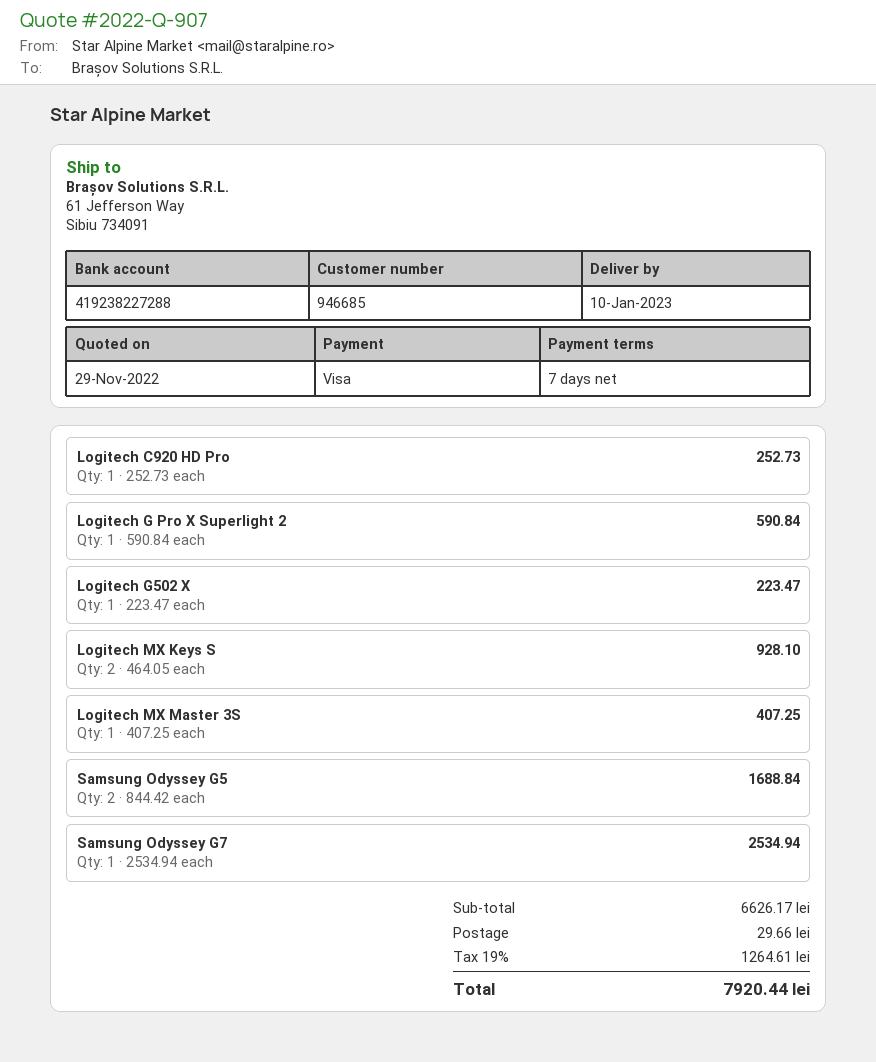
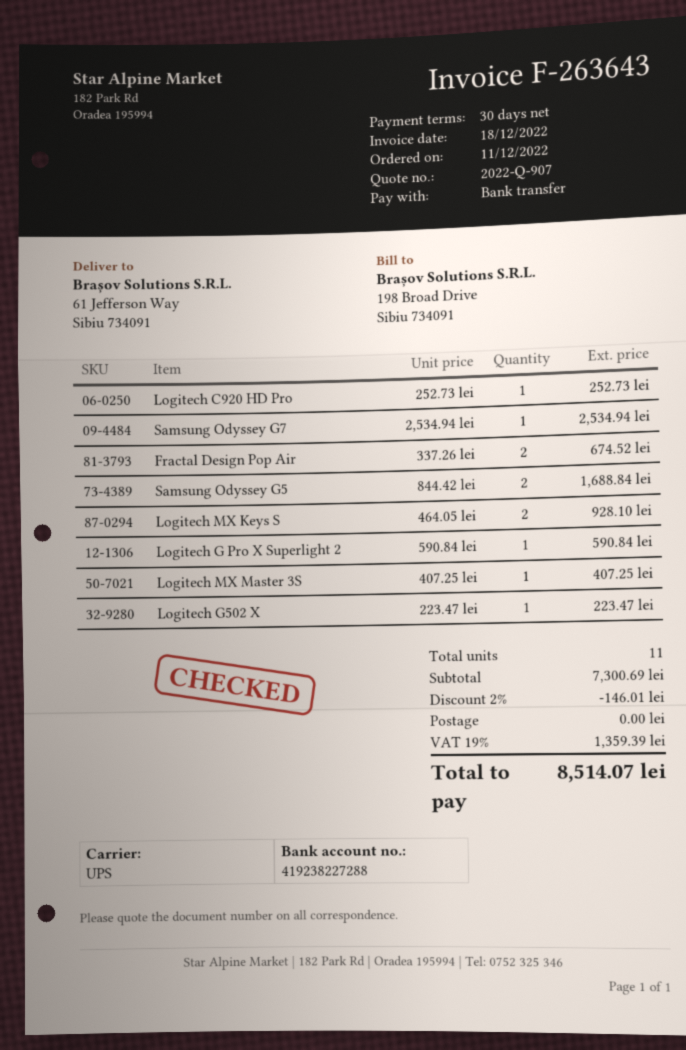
payment terms: 7 days -> 30 days
payment method: Visa -> bank transfer
Fractal Design Pop Air: none -> 2 x 337.26 = 674.52
subtotal: 6626.17 -> 7300.69
discount: none -> 2% = 146.01
shipping: 29.66 -> 0.00
tax: 19% = 1264.61 -> 19% = 1359.39
total: 7920.44 -> 8514.07

